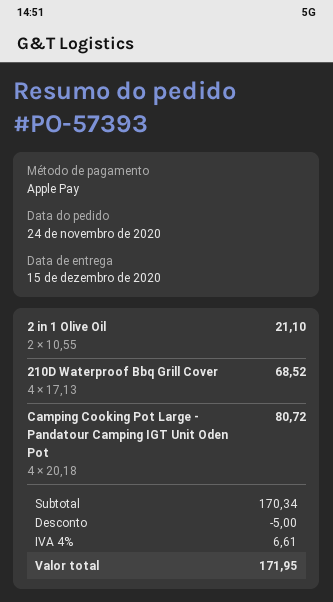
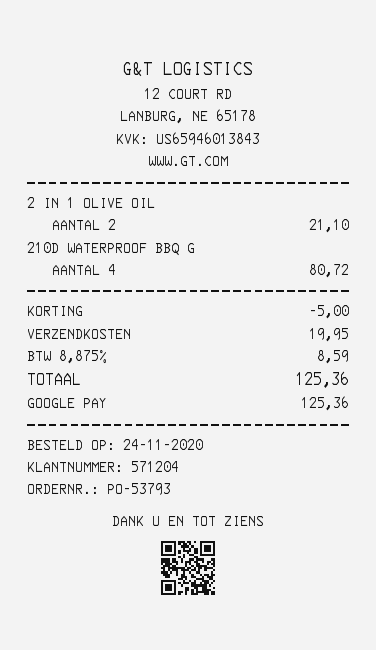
order number: PO-57393 -> PO-53793
payment method: Apple Pay -> Google Pay
210D Waterproof Bbq Grill Cover: 4 for 68.52 -> 4 for 80.72
Camping Cooking Pot Large - Pandatour Camping IGT Unit Oden Pot: 4 for 80.72 -> none
shipping: none -> 19.95
tax: 4% = 6.61 -> 8.875% = 8.59
total: 171.95 -> 125.36

